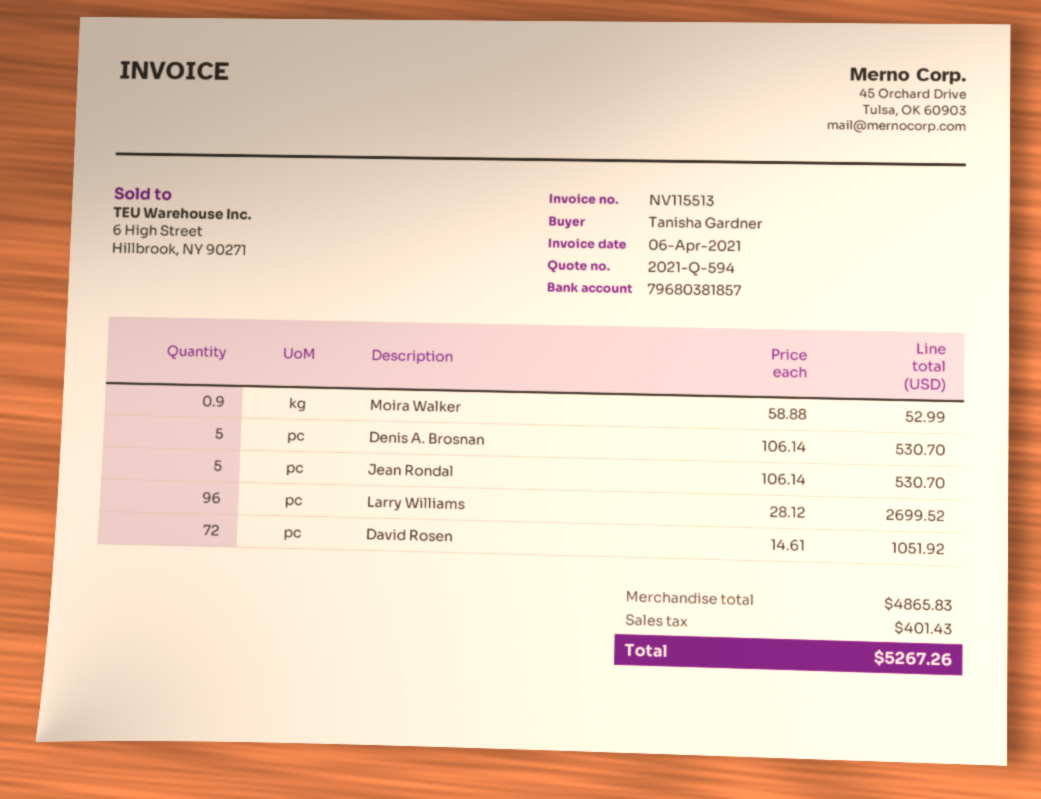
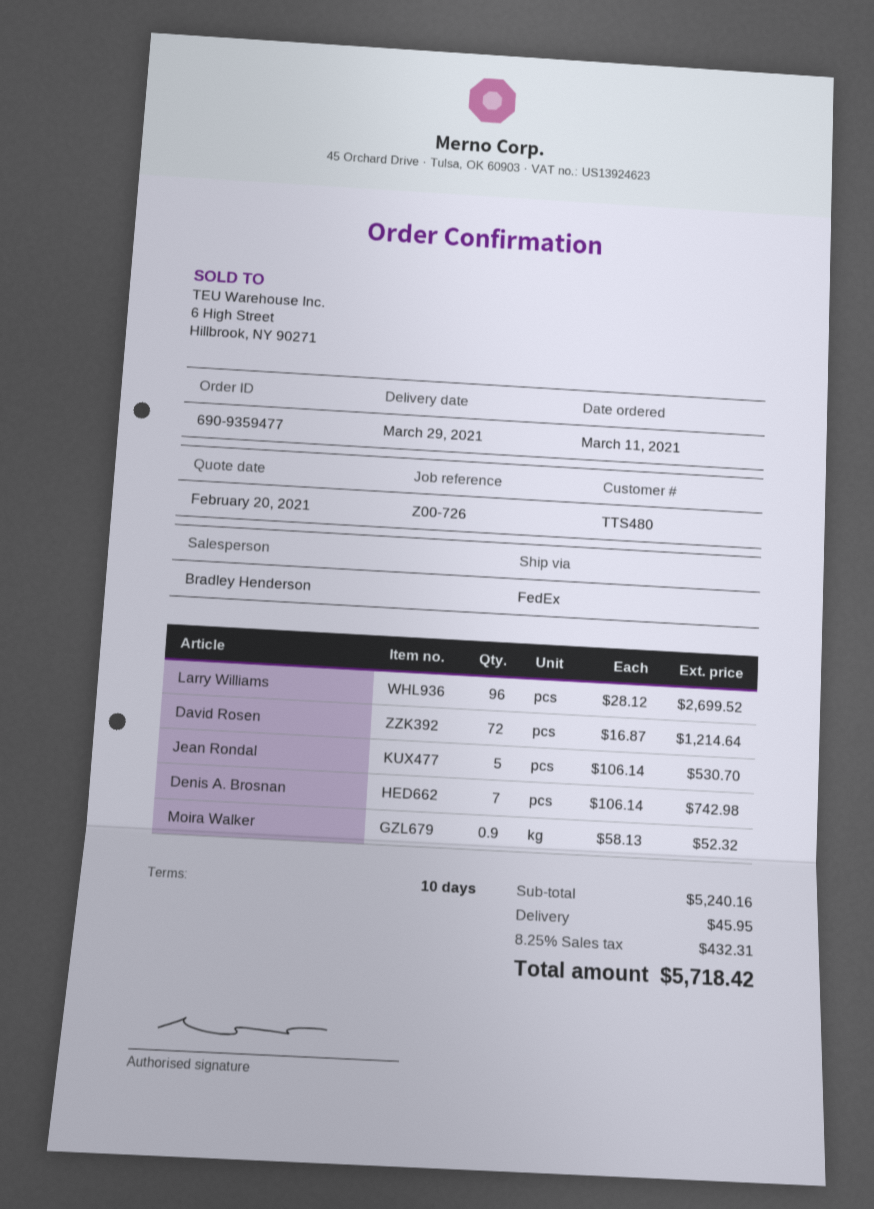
Moira Walker: 0.9 x 58.88 = 52.99 -> 0.9 x 58.13 = 52.32
Denis A. Brosnan: 5 x 106.14 = 530.70 -> 7 x 106.14 = 742.98
David Rosen: 72 x 14.61 = 1051.92 -> 72 x 16.87 = 1214.64
subtotal: 4865.83 -> 5240.16
shipping: none -> 45.95
tax: 401.43 -> 432.31
total: 5267.26 -> 5718.42

